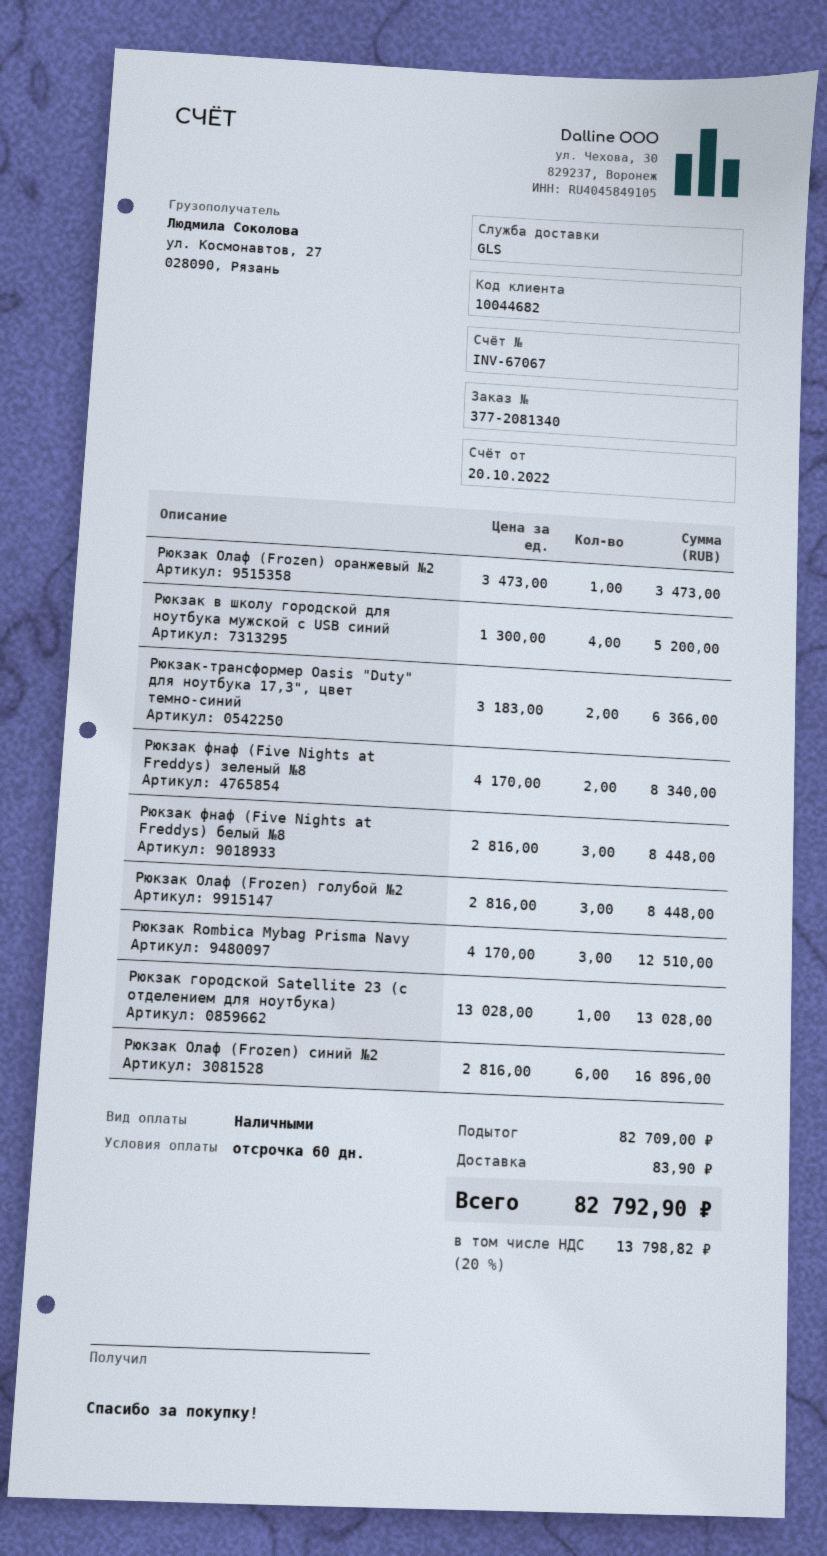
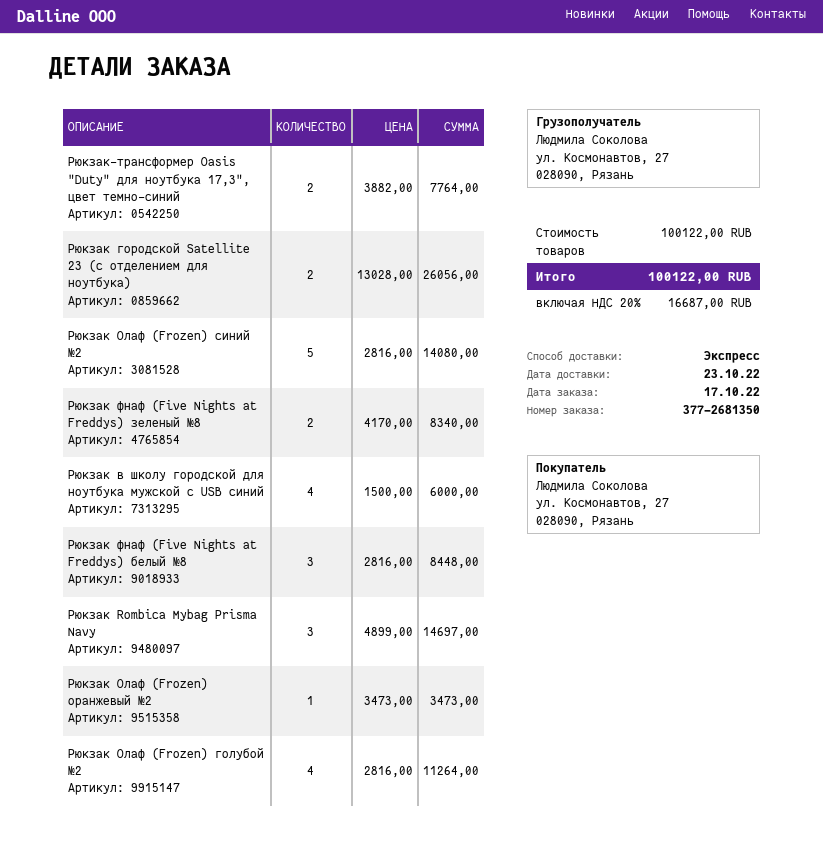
order number: 377-2081340 -> 377-2681350
shipping method: GLS -> express
Рюкзак в школу городской для ноутбука мужской с USB синий: 4 x 1300.00 = 5200.00 -> 4 x 1500.00 = 6000.00
Рюкзак-трансформер Oasis "Duty" для ноутбука 17,3", цвет темно-синий: 2 x 3183.00 = 6366.00 -> 2 x 3882.00 = 7764.00
Рюкзак Олаф (Frozen) голубой №2: 3 x 2816.00 = 8448.00 -> 4 x 2816.00 = 11264.00
Рюкзак Rombica Mybag Prisma Navy: 3 x 4170.00 = 12510.00 -> 3 x 4899.00 = 14697.00
Рюкзак городской Satellite 23 (с отделением для ноутбука): 1 x 13028.00 = 13028.00 -> 2 x 13028.00 = 26056.00
Рюкзак Олаф (Frozen) синий №2: 6 x 2816.00 = 16896.00 -> 5 x 2816.00 = 14080.00
subtotal: 82709.00 -> 100122.00
shipping: 83.90 -> none
tax: 20% = 13798.82 -> 20% = 16687.00
total: 82792.90 -> 100122.00

